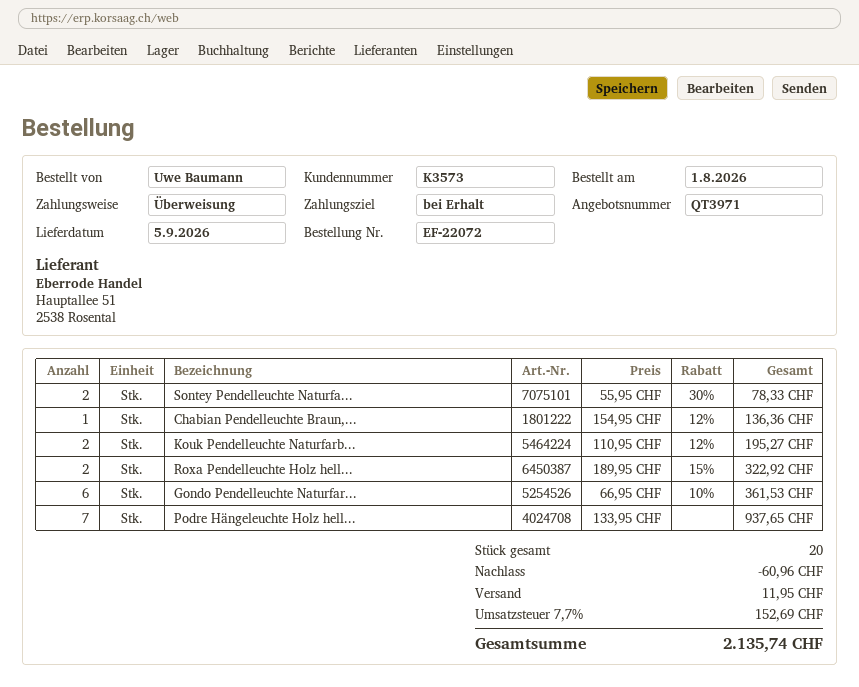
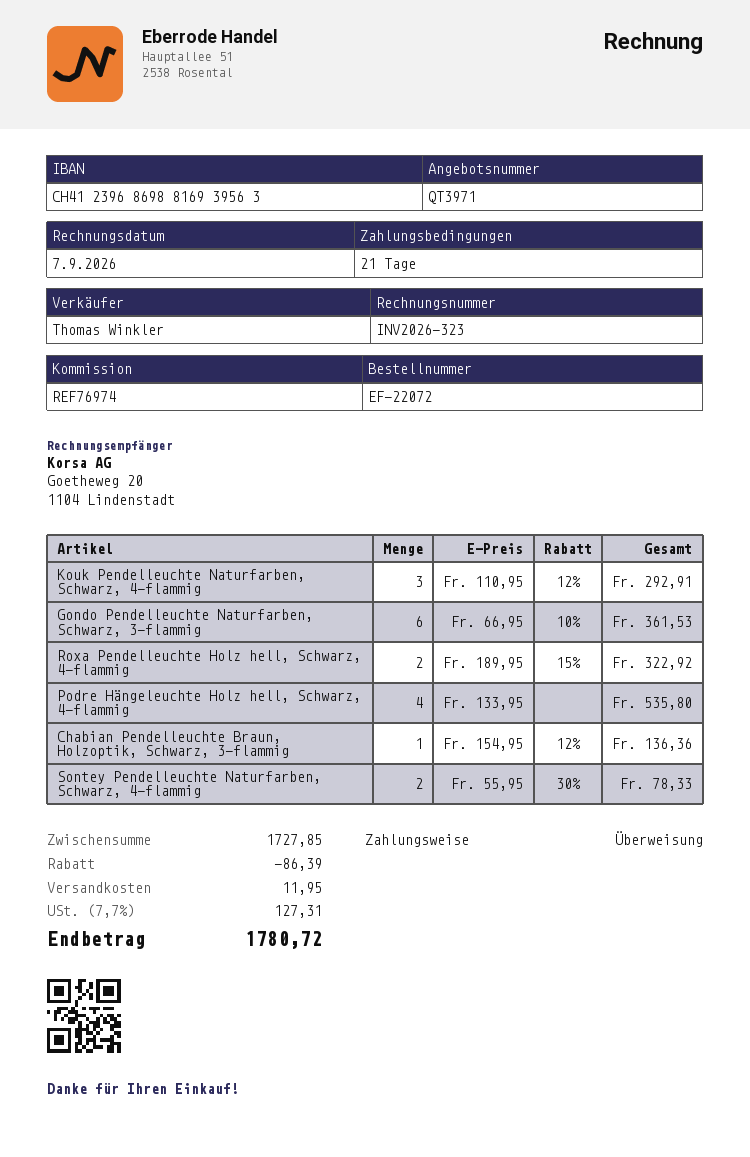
payment terms: on receipt -> 21 days
Kouk Pendelleuchte Naturfarb...: 2 x 110.95 - 12% = 195.27 -> 3 x 110.95 - 12% = 292.91
Podre Hängeleuchte Holz hell...: 7 x 133.95 = 937.65 -> 4 x 133.95 = 535.80
discount: 60.96 -> 86.39
tax: 7.7% = 152.69 -> 7.7% = 127.31
total: 2135.74 -> 1780.72

